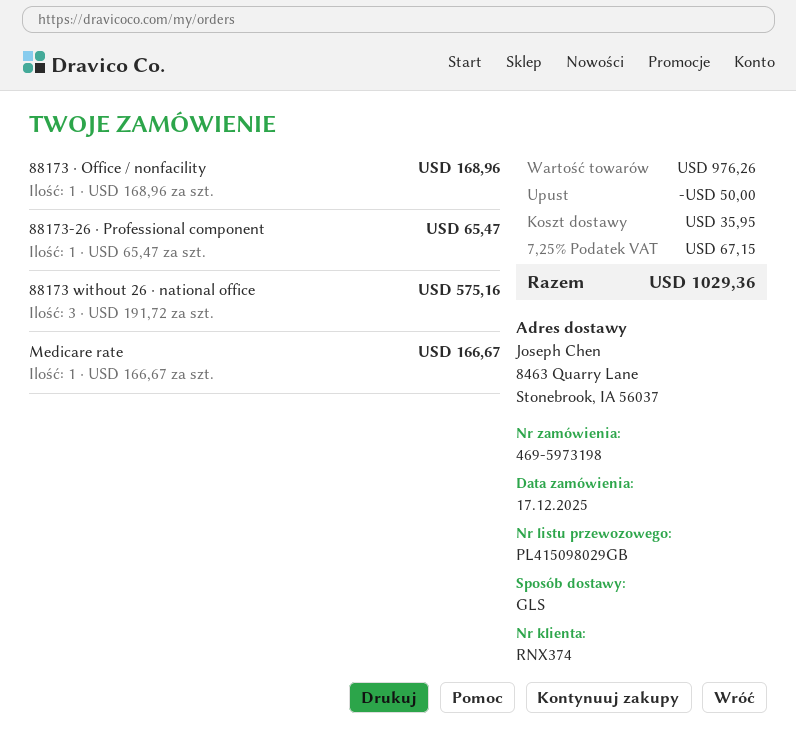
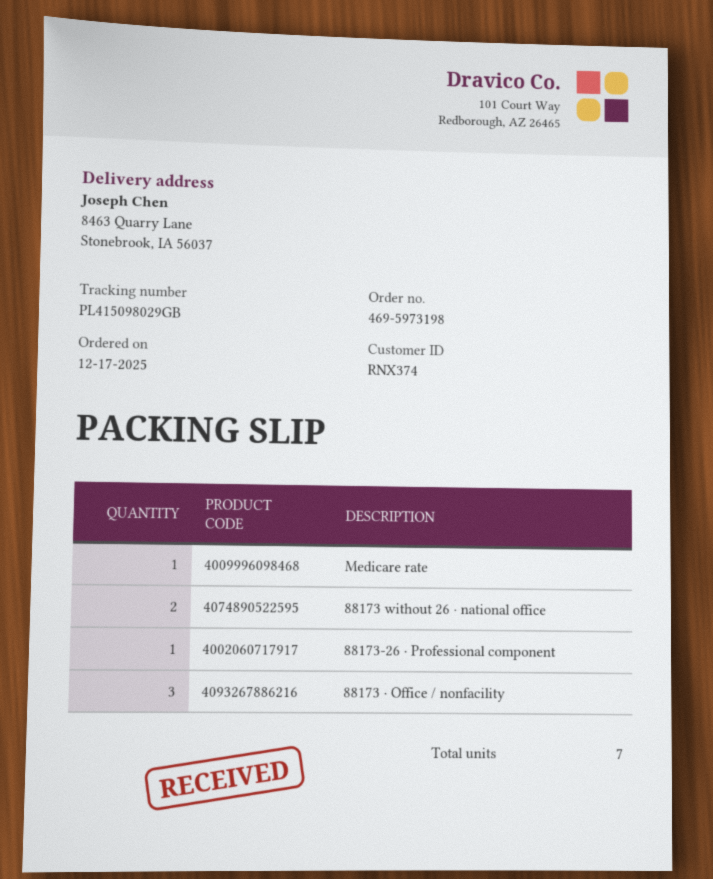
88173 · Office / nonfacility: 1 -> 3
88173 without 26 · national office: 3 -> 2

